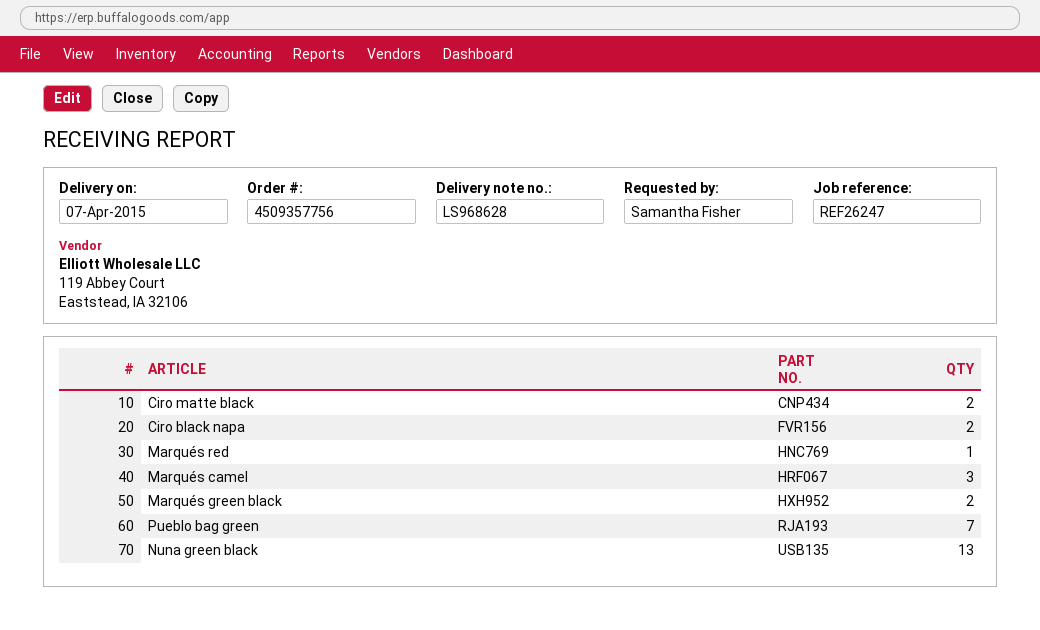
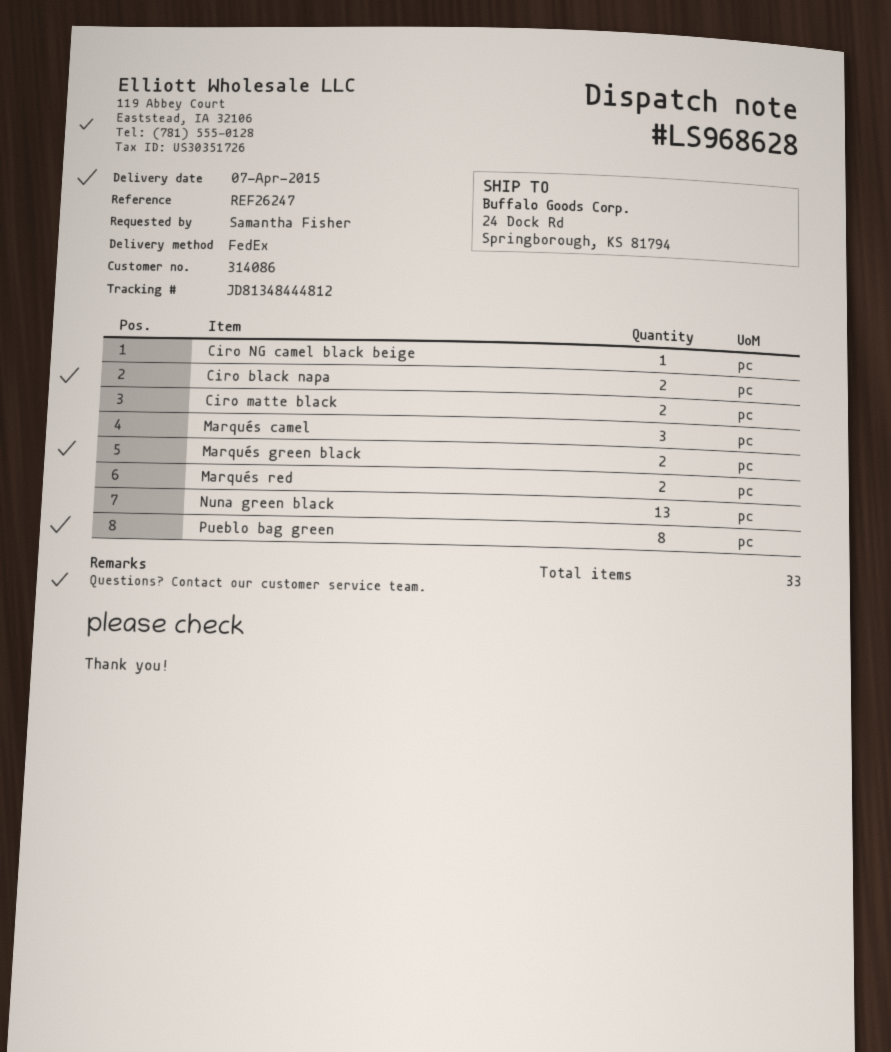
Marqués red: 1 -> 2
Pueblo bag green: 7 -> 8
Ciro NG camel black beige: none -> 1

